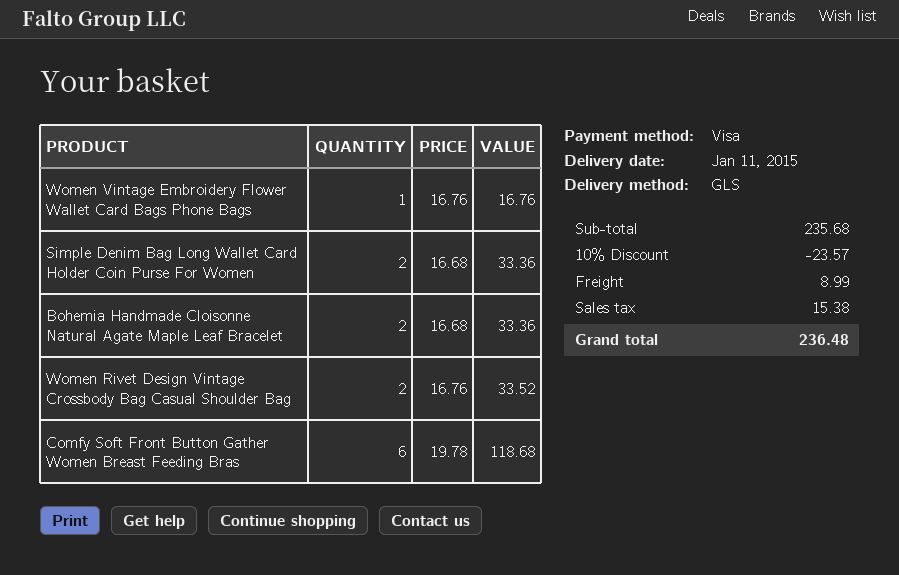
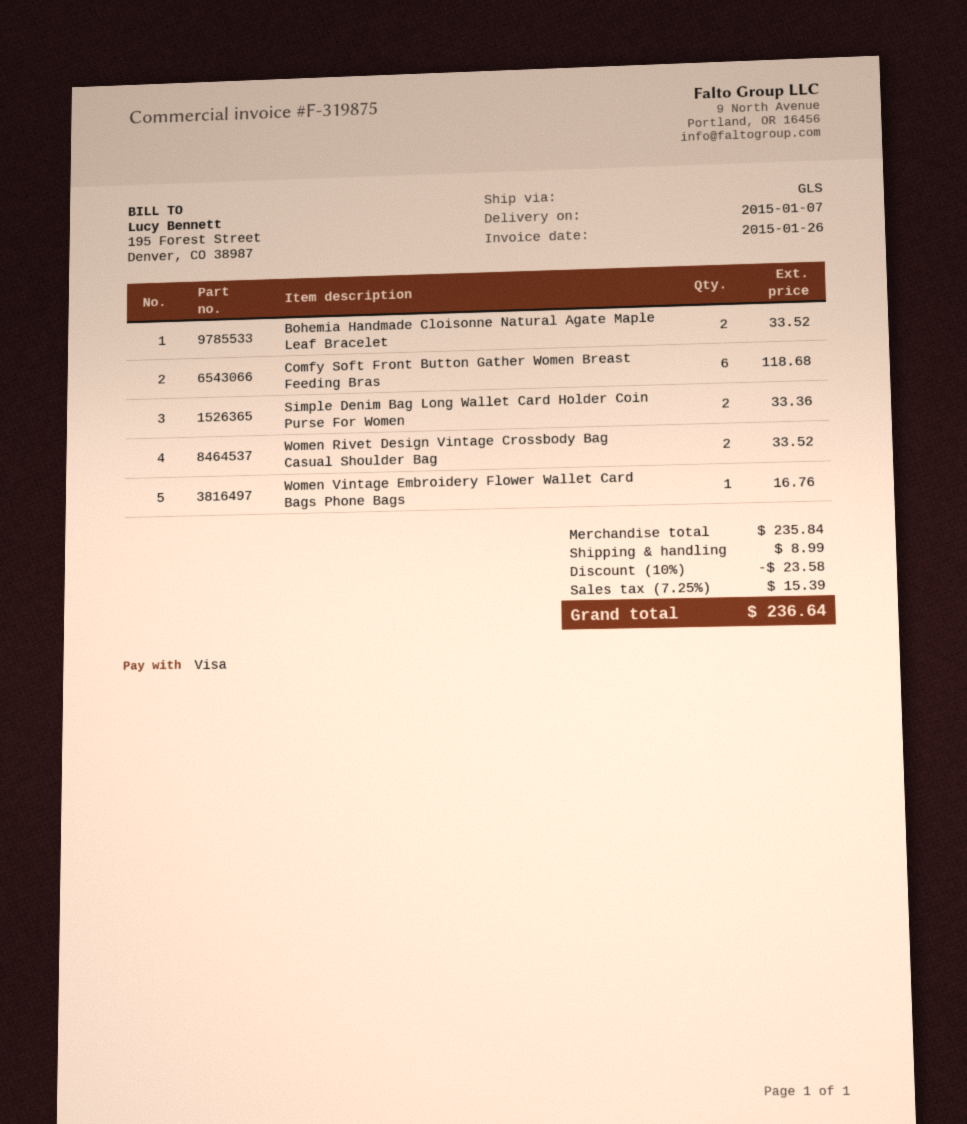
delivery date: 2015-01-11 -> 2015-01-07
Bohemia Handmade Cloisonne Natural Agate Maple Leaf Bracelet: 2 for 33.36 -> 2 for 33.52
subtotal: 235.68 -> 235.84
discount: 10% = 23.57 -> 10% = 23.58
tax: 15.38 -> 15.39
total: 236.48 -> 236.64

